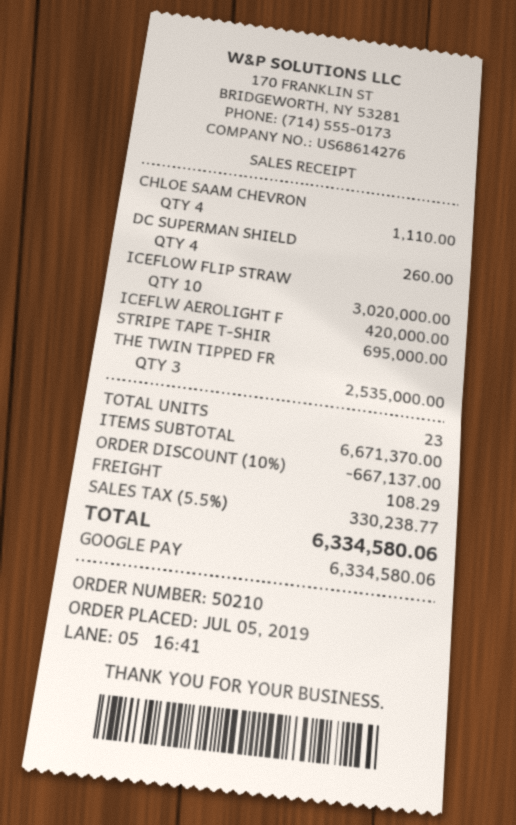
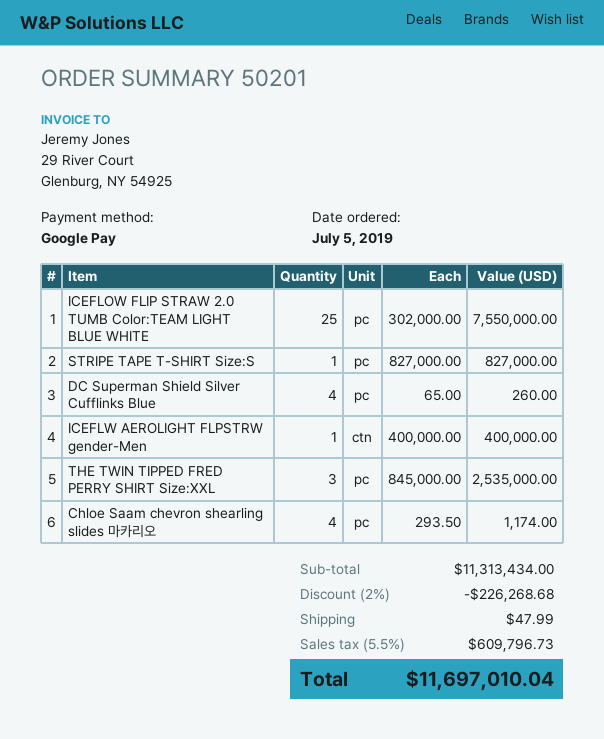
order number: 50210 -> 50201
CHLOE SAAM CHEVRON: 4 for 1110.00 -> 4 for 1174.00
ICEFLOW FLIP STRAW: 10 for 3020000.00 -> 25 for 7550000.00
ICEFLW AEROLIGHT F: 1 for 420000.00 -> 1 for 400000.00
STRIPE TAPE T-SHIR: 1 for 695000.00 -> 1 for 827000.00
subtotal: 6671370.00 -> 11313434.00
discount: 10% = 667137.00 -> 2% = 226268.68
shipping: 108.29 -> 47.99
tax: 5.5% = 330238.77 -> 5.5% = 609796.73
total: 6334580.06 -> 11697010.04

